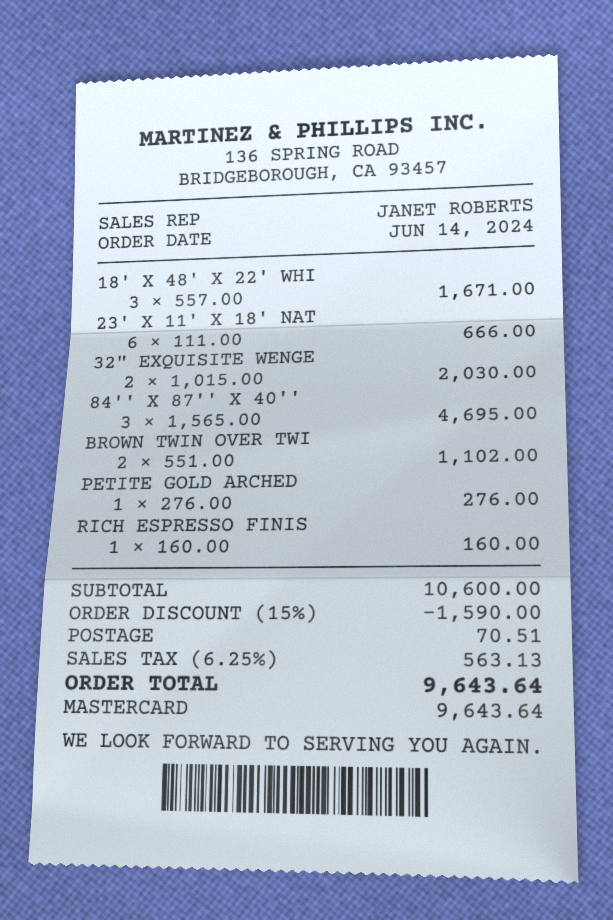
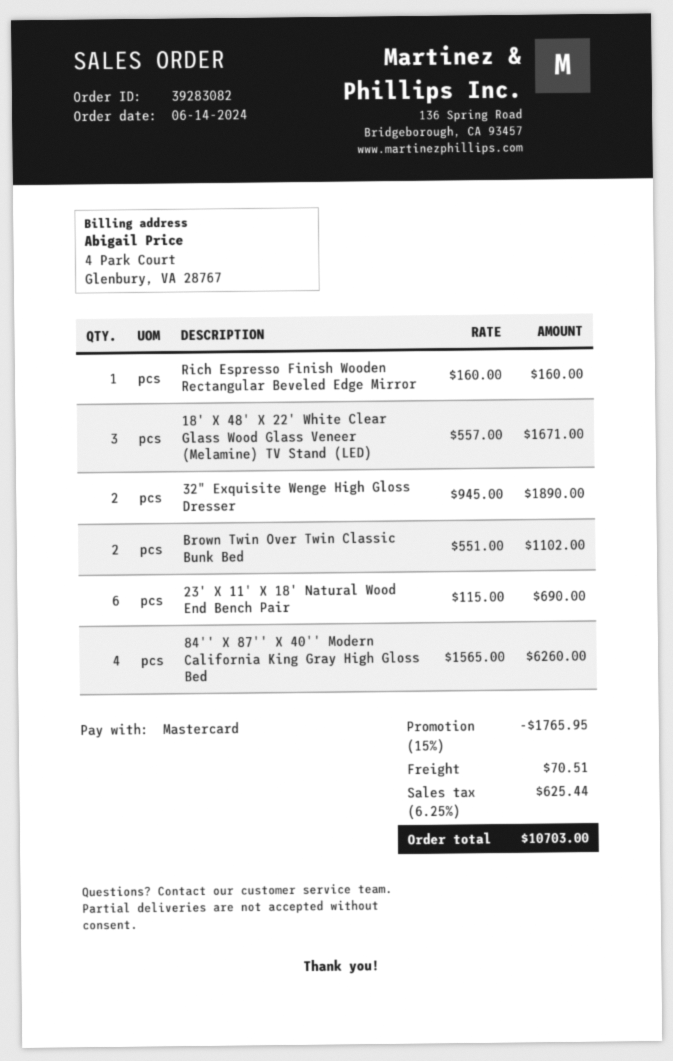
23' X 11' X 18' NAT: 6 x 111.00 = 666.00 -> 6 x 115.00 = 690.00
32" EXQUISITE WENGE: 2 x 1015.00 = 2030.00 -> 2 x 945.00 = 1890.00
84'' X 87'' X 40'': 3 x 1565.00 = 4695.00 -> 4 x 1565.00 = 6260.00
PETITE GOLD ARCHED: 1 x 276.00 = 276.00 -> none
discount: 15% = 1590.00 -> 15% = 1765.95
tax: 6.25% = 563.13 -> 6.25% = 625.44
total: 9643.64 -> 10703.00

